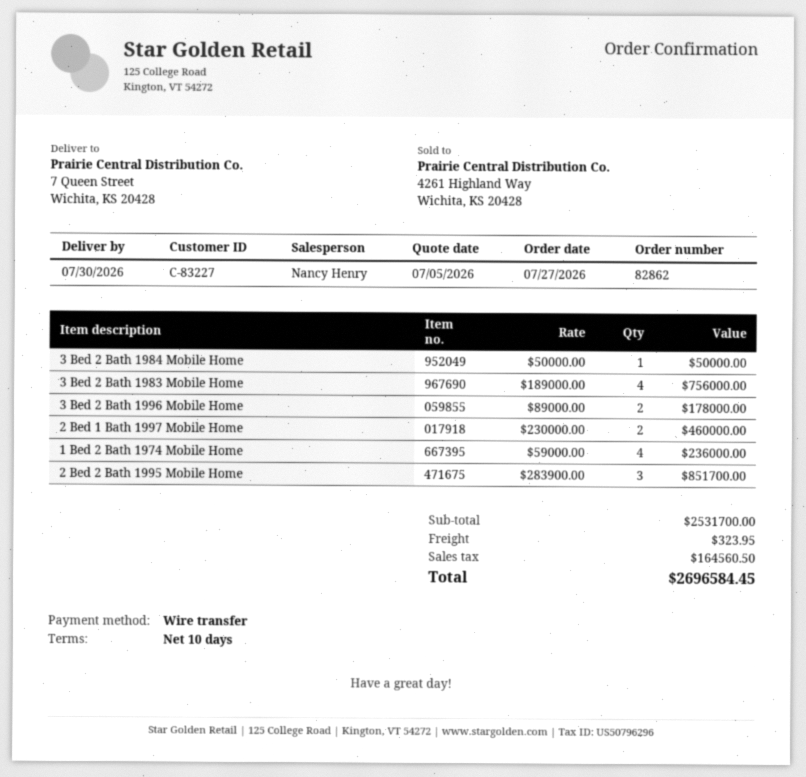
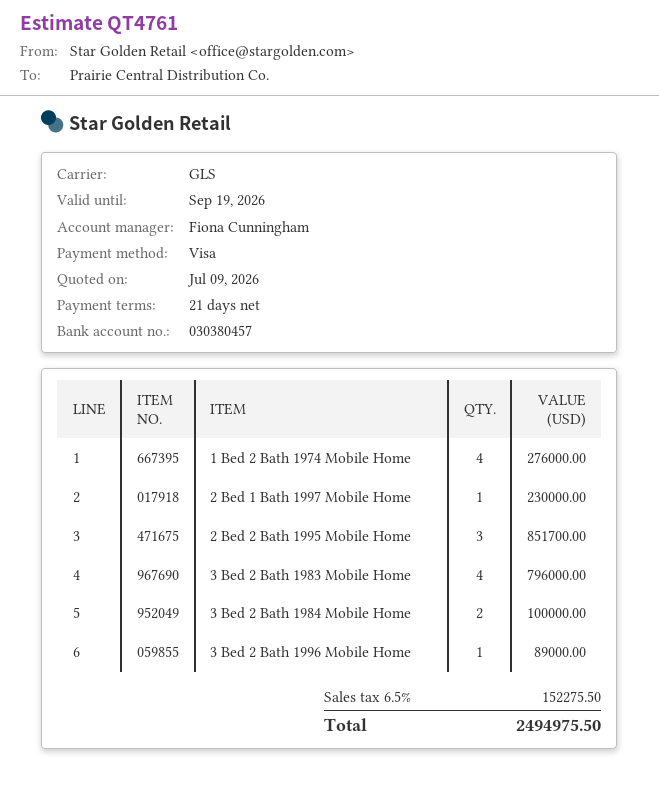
quote date: 2026-07-05 -> 2026-07-09
payment terms: 10 days -> 21 days
sales rep: Nancy Henry -> Fiona Cunningham
payment method: bank transfer -> Visa
3 Bed 2 Bath 1984 Mobile Home: 1 for 50000.00 -> 2 for 100000.00
3 Bed 2 Bath 1983 Mobile Home: 4 for 756000.00 -> 4 for 796000.00
3 Bed 2 Bath 1996 Mobile Home: 2 for 178000.00 -> 1 for 89000.00
2 Bed 1 Bath 1997 Mobile Home: 2 for 460000.00 -> 1 for 230000.00
1 Bed 2 Bath 1974 Mobile Home: 4 for 236000.00 -> 4 for 276000.00
shipping: 323.95 -> none
tax: 164560.50 -> 152275.50
total: 2696584.45 -> 2494975.50

